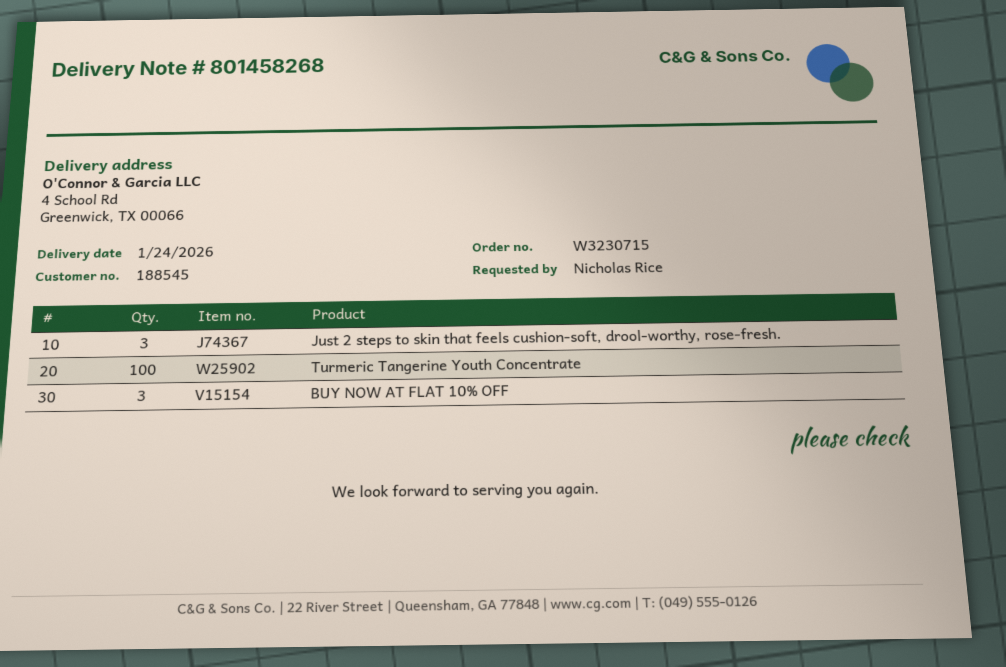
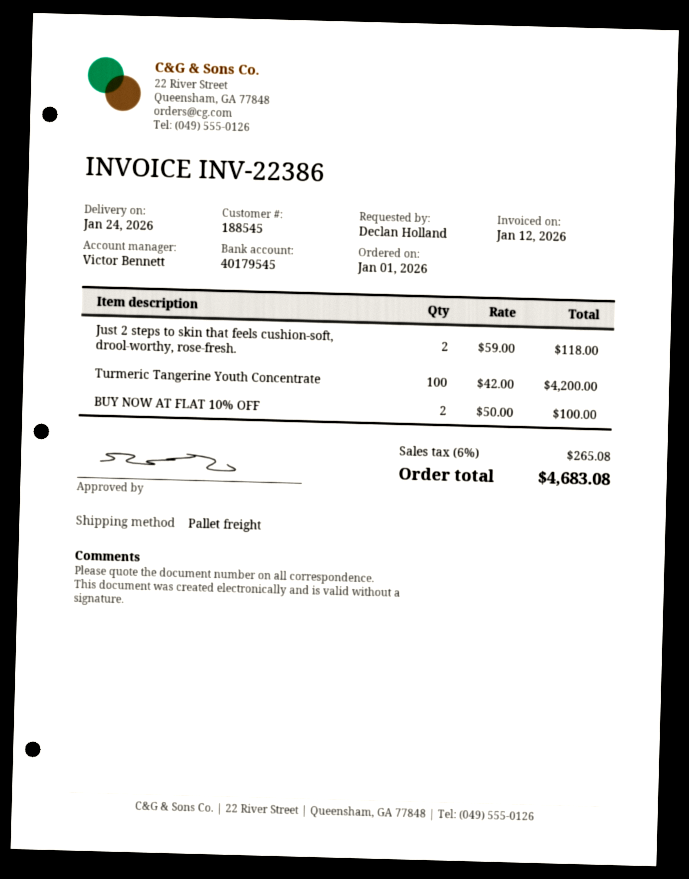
ordered by: Nicholas Rice -> Declan Holland
Just 2 steps to skin that feels cushion-soft, drool-worthy, rose-fresh.: 3 -> 2
BUY NOW AT FLAT 10% OFF: 3 -> 2

